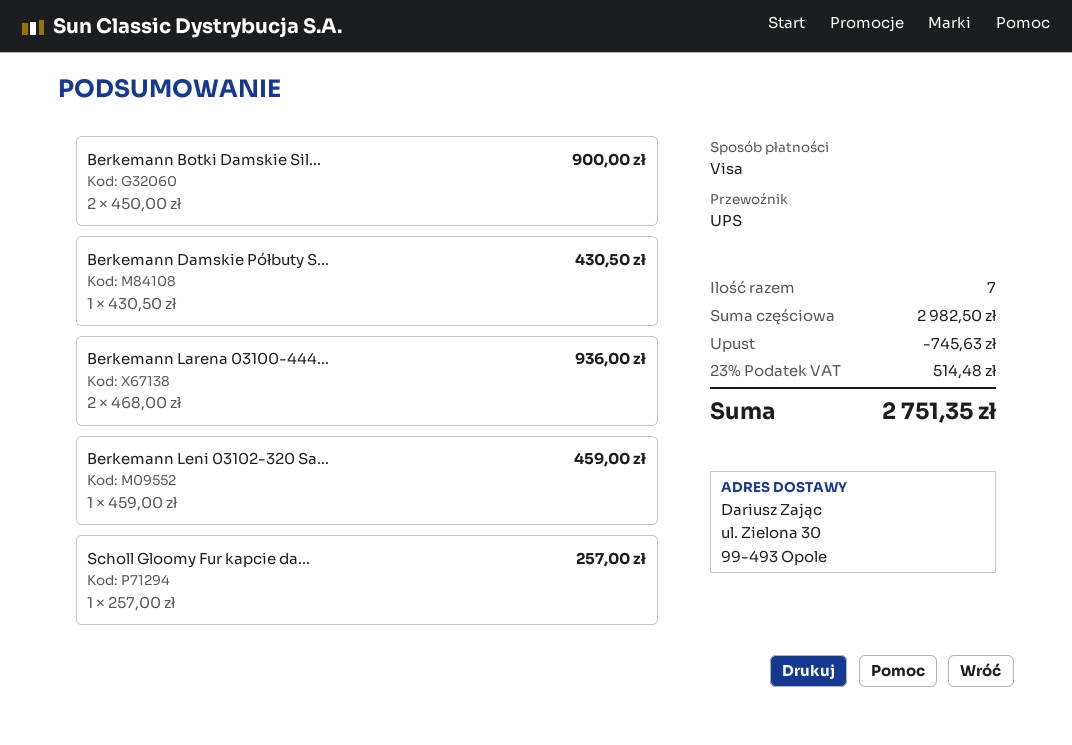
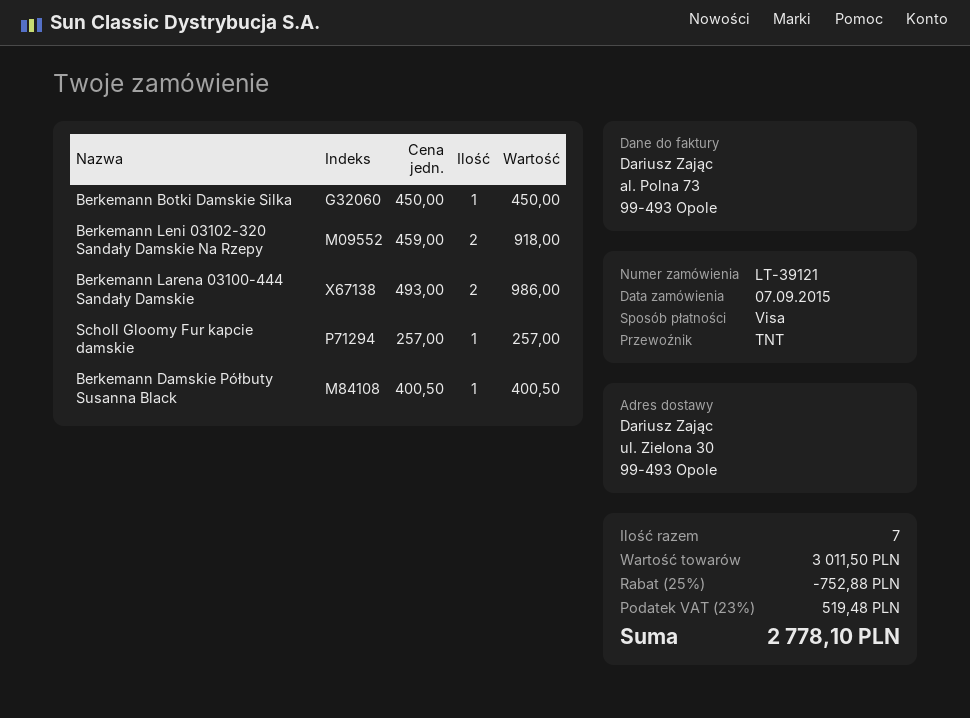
shipping method: UPS -> TNT
Berkemann Botki Damskie Sil...: 2 x 450.00 = 900.00 -> 1 x 450.00 = 450.00
Berkemann Damskie Półbuty S...: 1 x 430.50 = 430.50 -> 1 x 400.50 = 400.50
Berkemann Larena 03100-444...: 2 x 468.00 = 936.00 -> 2 x 493.00 = 986.00
Berkemann Leni 03102-320 Sa...: 1 x 459.00 = 459.00 -> 2 x 459.00 = 918.00
subtotal: 2982.50 -> 3011.50
discount: 745.63 -> 752.88
tax: 23% = 514.48 -> 23% = 519.48
total: 2751.35 -> 2778.10

